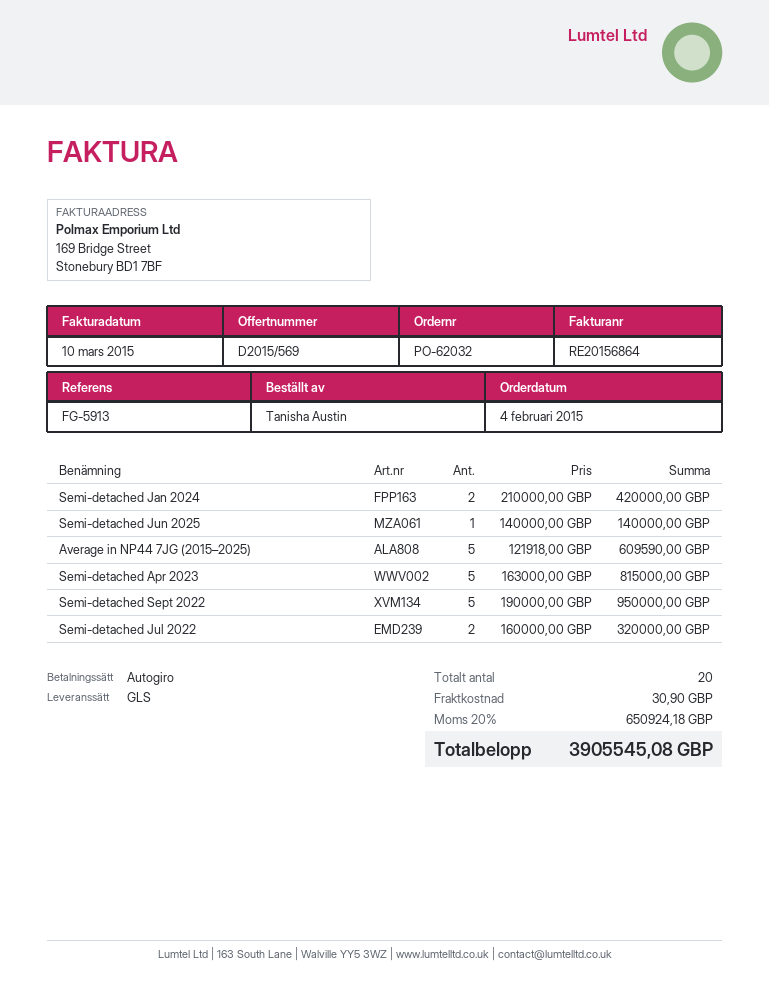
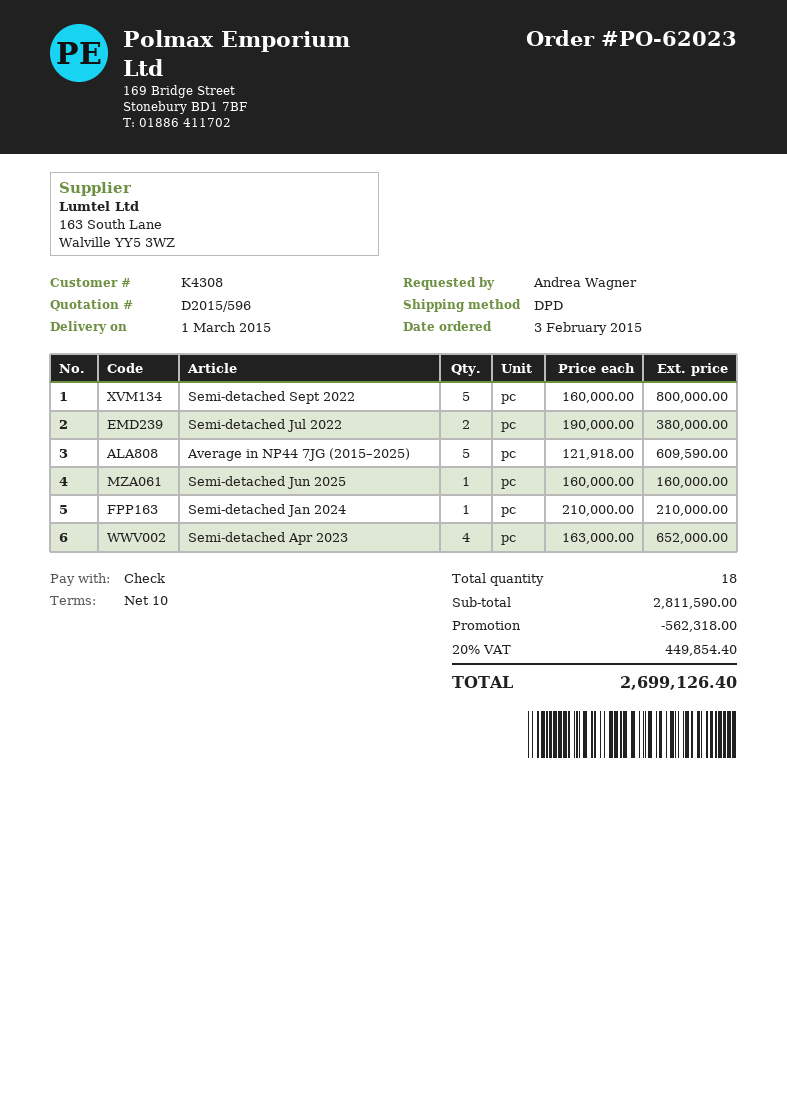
quote number: D2015/569 -> D2015/596
order number: PO-62032 -> PO-62023
order date: 2015-02-04 -> 2015-02-03
ordered by: Tanisha Austin -> Andrea Wagner
payment method: direct debit -> cheque
shipping method: GLS -> DPD
Semi-detached Jan 2024: 2 x 210000.00 = 420000.00 -> 1 x 210000.00 = 210000.00
Semi-detached Jun 2025: 1 x 140000.00 = 140000.00 -> 1 x 160000.00 = 160000.00
Semi-detached Apr 2023: 5 x 163000.00 = 815000.00 -> 4 x 163000.00 = 652000.00
Semi-detached Sept 2022: 5 x 190000.00 = 950000.00 -> 5 x 160000.00 = 800000.00
Semi-detached Jul 2022: 2 x 160000.00 = 320000.00 -> 2 x 190000.00 = 380000.00
total quantity: 20 -> 18
discount: none -> 562318.00
shipping: 30.90 -> none
tax: 20% = 650924.18 -> 20% = 449854.40
total: 3905545.08 -> 2699126.40

